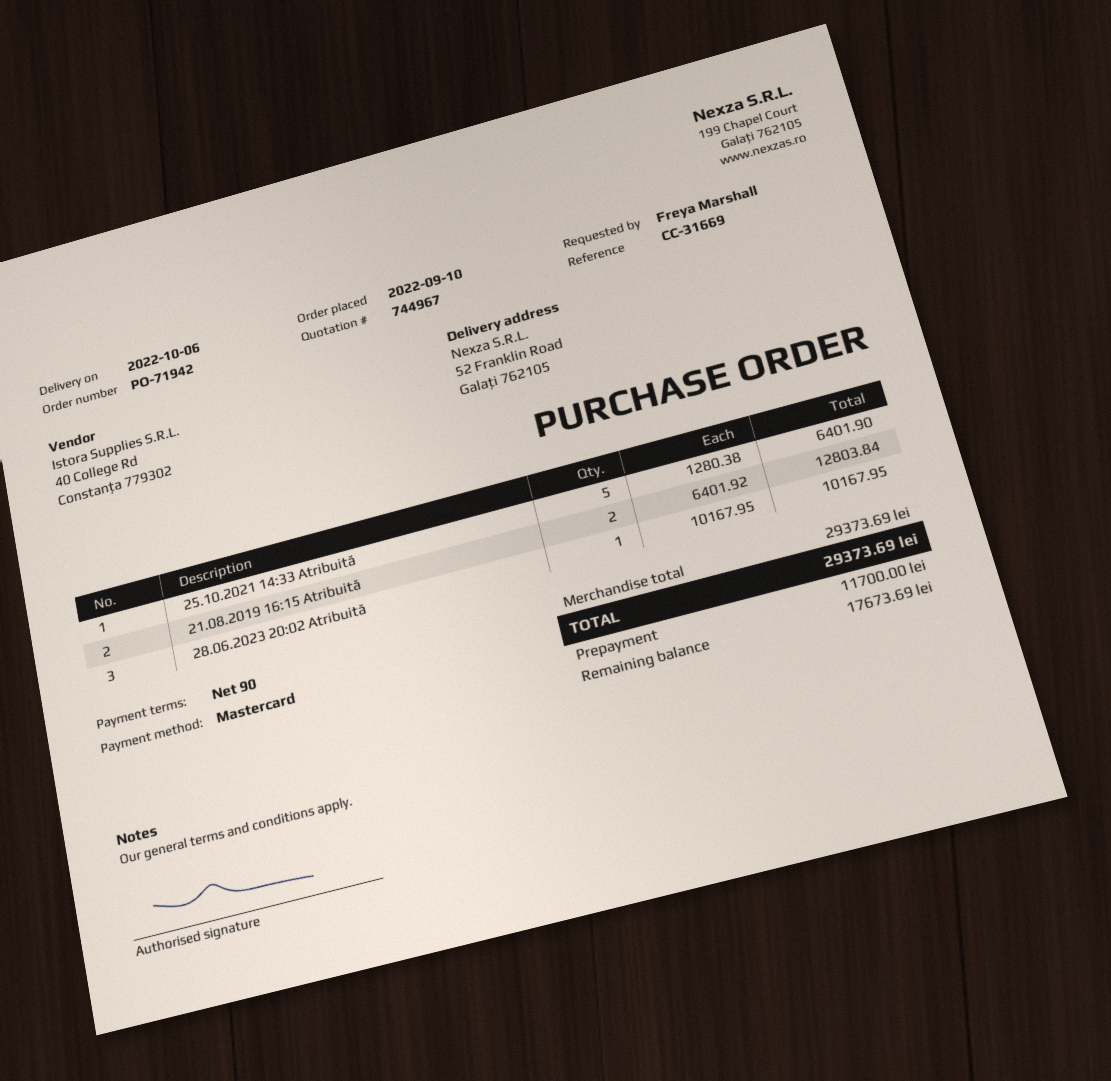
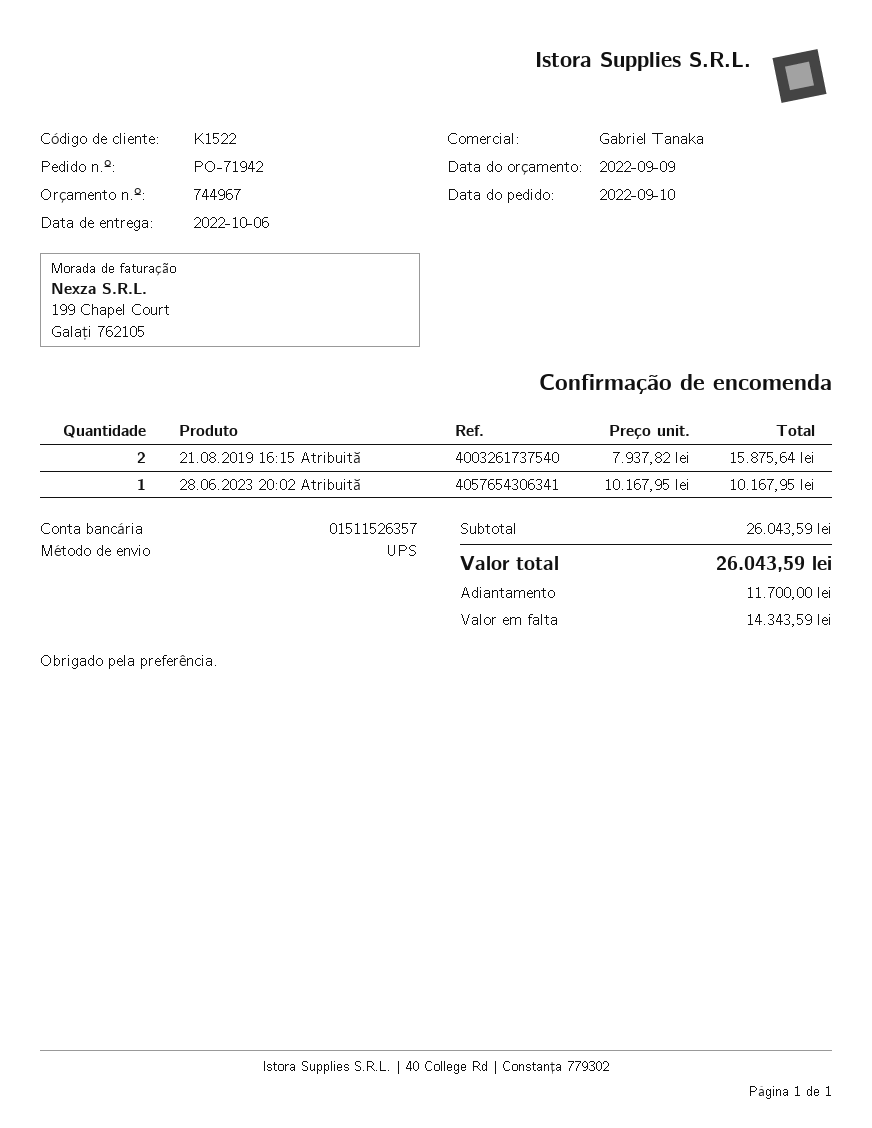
25.10.2021 14:33 Atribuită: 5 x 1280.38 = 6401.90 -> none
21.08.2019 16:15 Atribuită: 2 x 6401.92 = 12803.84 -> 2 x 7937.82 = 15875.64
subtotal: 29373.69 -> 26043.59
total: 29373.69 -> 26043.59
balance: 17673.69 -> 14343.59

